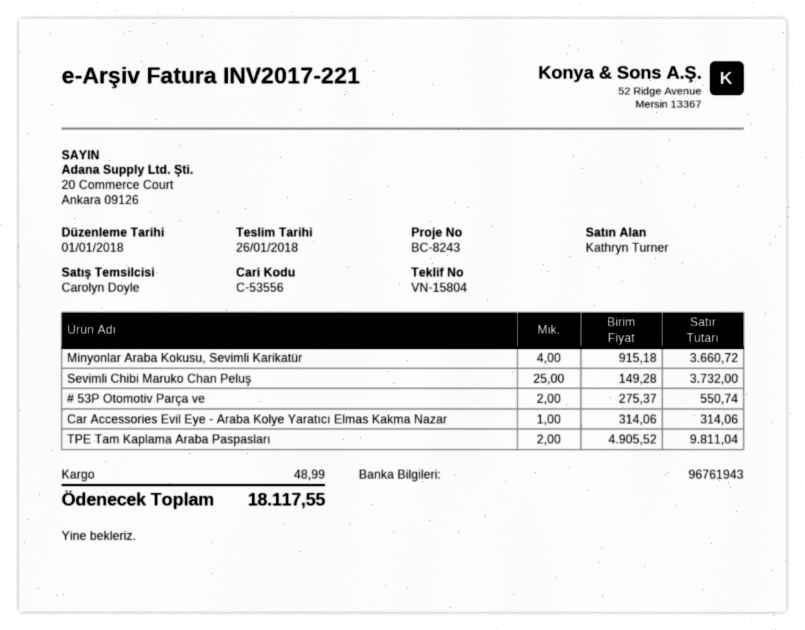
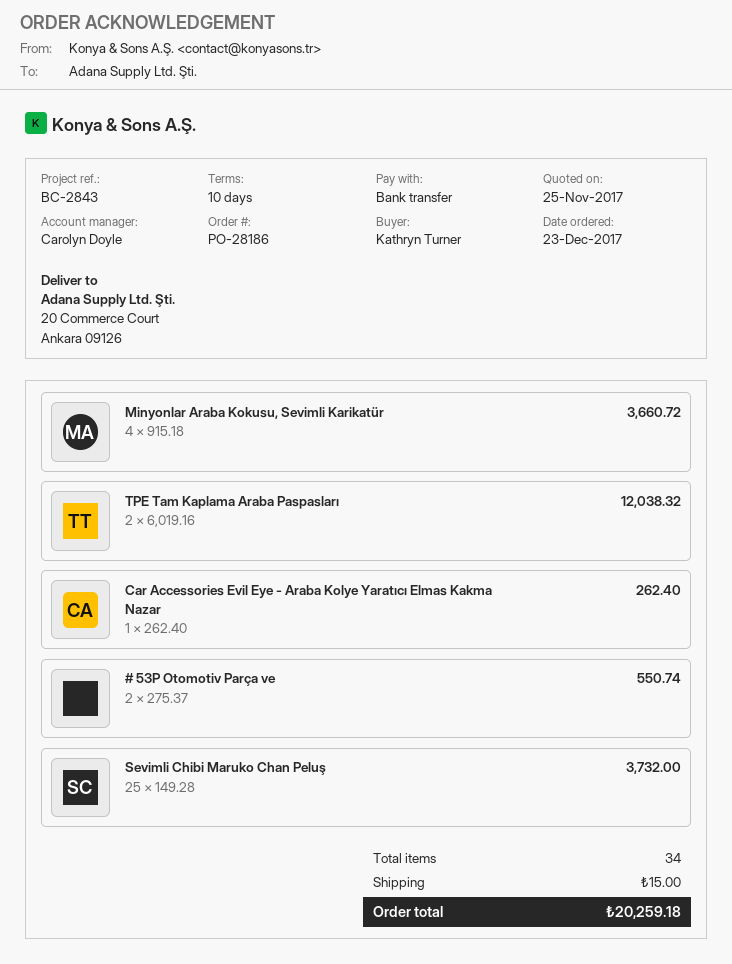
reference: BC-8243 -> BC-2843
Car Accessories Evil Eye - Araba Kolye Yaratıcı Elmas Kakma Nazar: 1 x 314.06 = 314.06 -> 1 x 262.40 = 262.40
TPE Tam Kaplama Araba Paspasları: 2 x 4905.52 = 9811.04 -> 2 x 6019.16 = 12038.32
shipping: 48.99 -> 15.00
total: 18117.55 -> 20259.18

